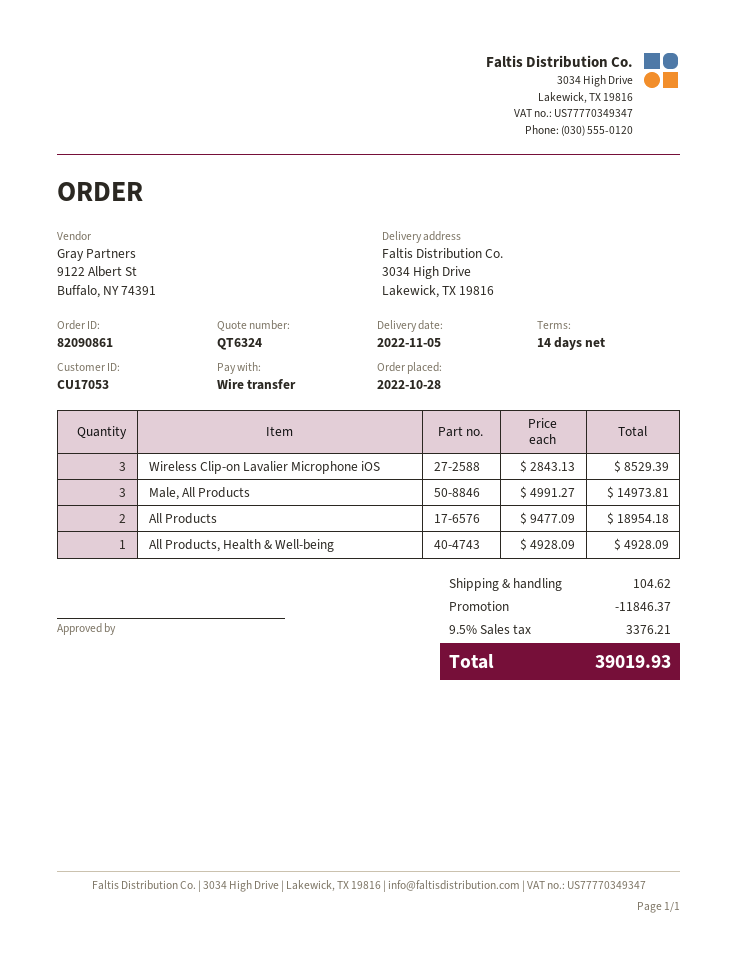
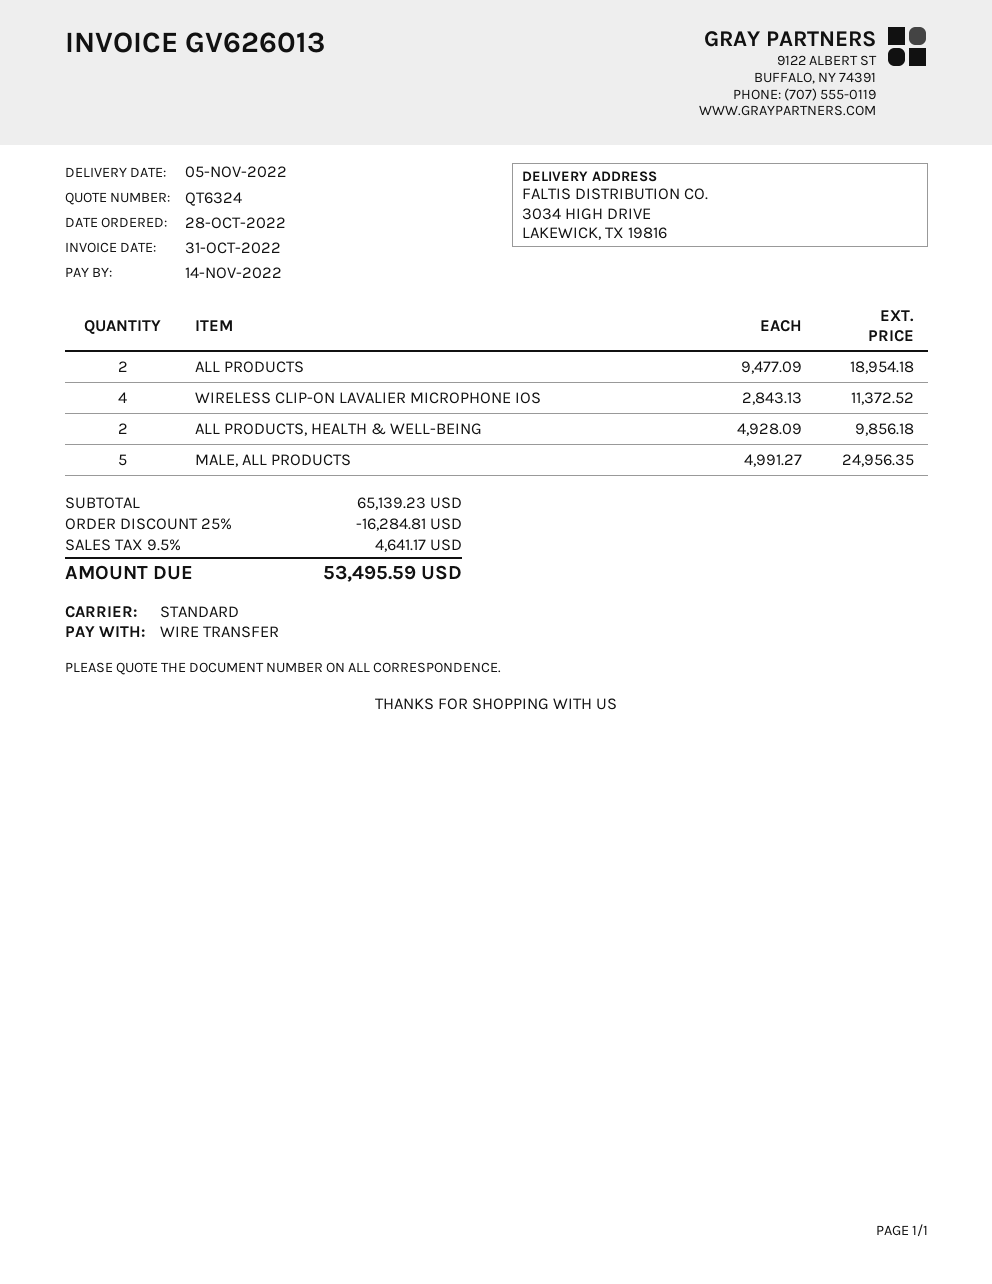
Wireless Clip-on Lavalier Microphone iOS: 3 x 2843.13 = 8529.39 -> 4 x 2843.13 = 11372.52
Male, All Products: 3 x 4991.27 = 14973.81 -> 5 x 4991.27 = 24956.35
All Products, Health & Well-being: 1 x 4928.09 = 4928.09 -> 2 x 4928.09 = 9856.18
discount: 11846.37 -> 16284.81
shipping: 104.62 -> none
tax: 9.5% = 3376.21 -> 9.5% = 4641.17
total: 39019.93 -> 53495.59

